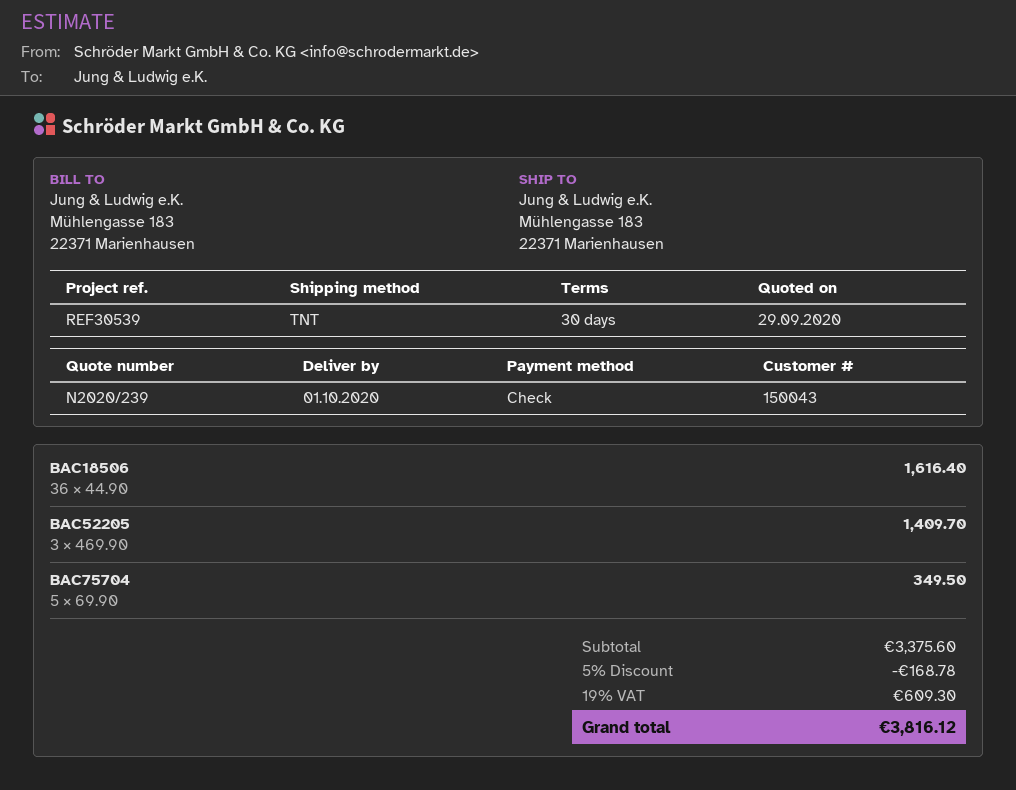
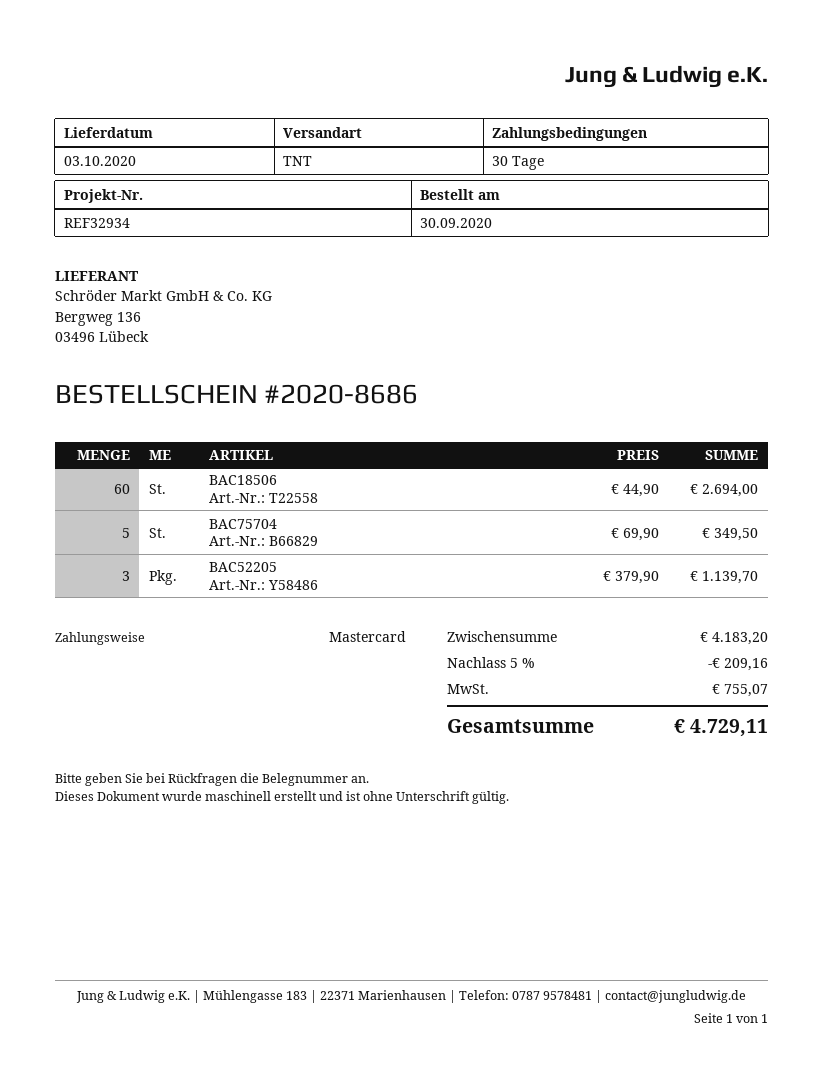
delivery date: 2020-10-01 -> 2020-10-03
reference: REF30539 -> REF32934
payment method: cheque -> Mastercard
BAC18506: 36 x 44.90 = 1616.40 -> 60 x 44.90 = 2694.00
BAC52205: 3 x 469.90 = 1409.70 -> 3 x 379.90 = 1139.70
subtotal: 3375.60 -> 4183.20
discount: 5% = 168.78 -> 5% = 209.16
tax: 609.30 -> 755.07
total: 3816.12 -> 4729.11

